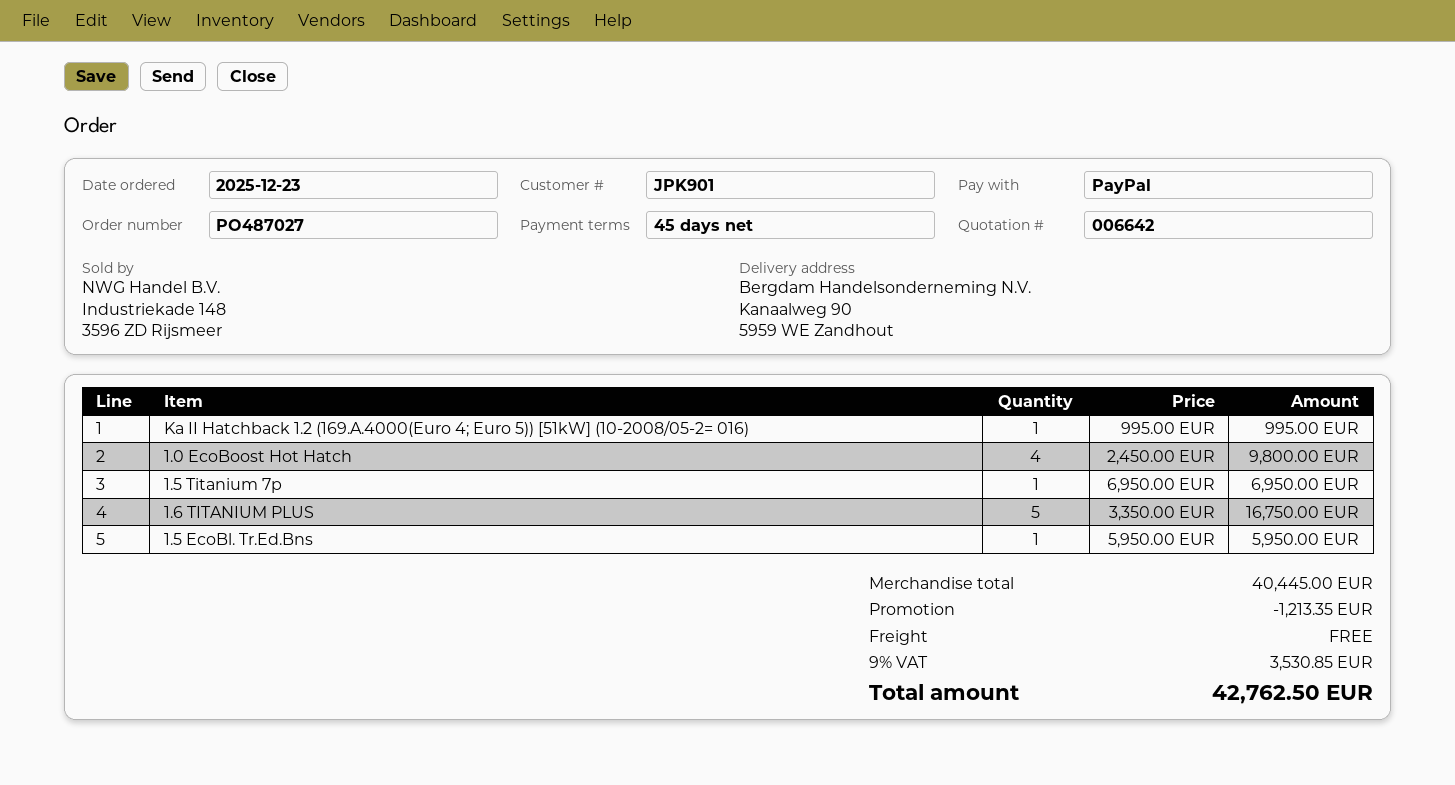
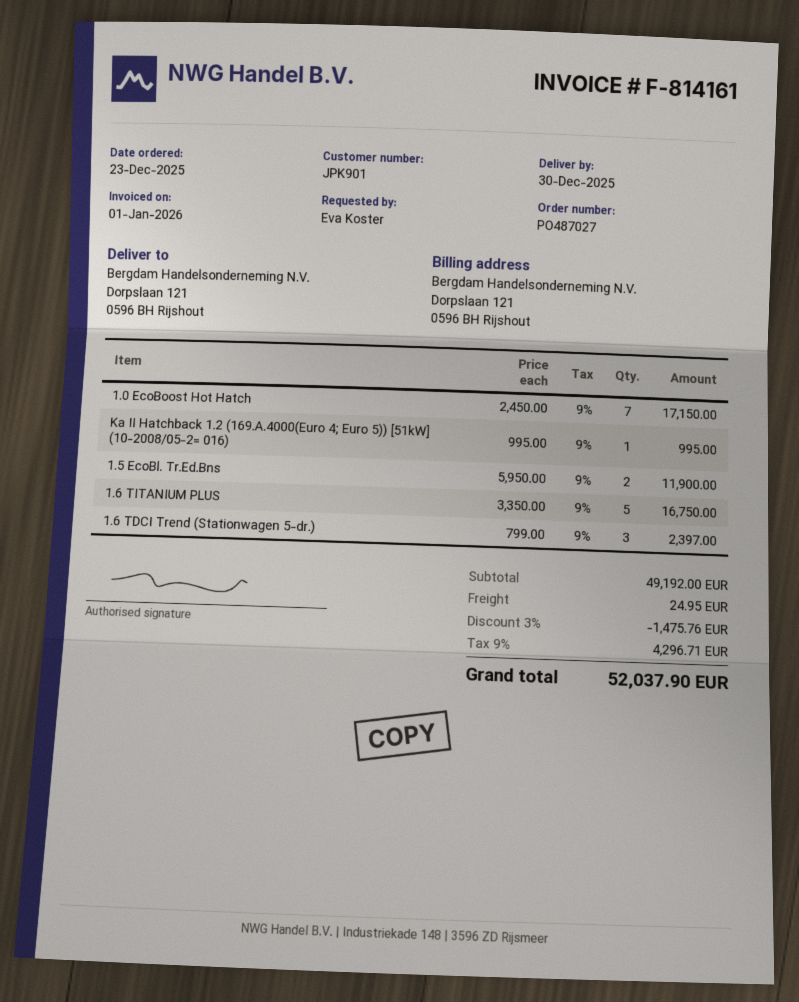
ship to: Kanaalweg 90, 5959 WE Zandhout -> Dorpslaan 121, 0596 BH Rijshout
1.0 EcoBoost Hot Hatch: 4 x 2450.00 = 9800.00 -> 7 x 2450.00 = 17150.00
1.5 Titanium 7p: 1 x 6950.00 = 6950.00 -> none
1.5 EcoBl. Tr.Ed.Bns: 1 x 5950.00 = 5950.00 -> 2 x 5950.00 = 11900.00
1.6 TDCI Trend (Stationwagen 5-dr.): none -> 3 x 799.00 = 2397.00
subtotal: 40445.00 -> 49192.00
discount: 1213.35 -> 1475.76
shipping: 0.00 -> 24.95
tax: 9% = 3530.85 -> 9% = 4296.71
total: 42762.50 -> 52037.90

